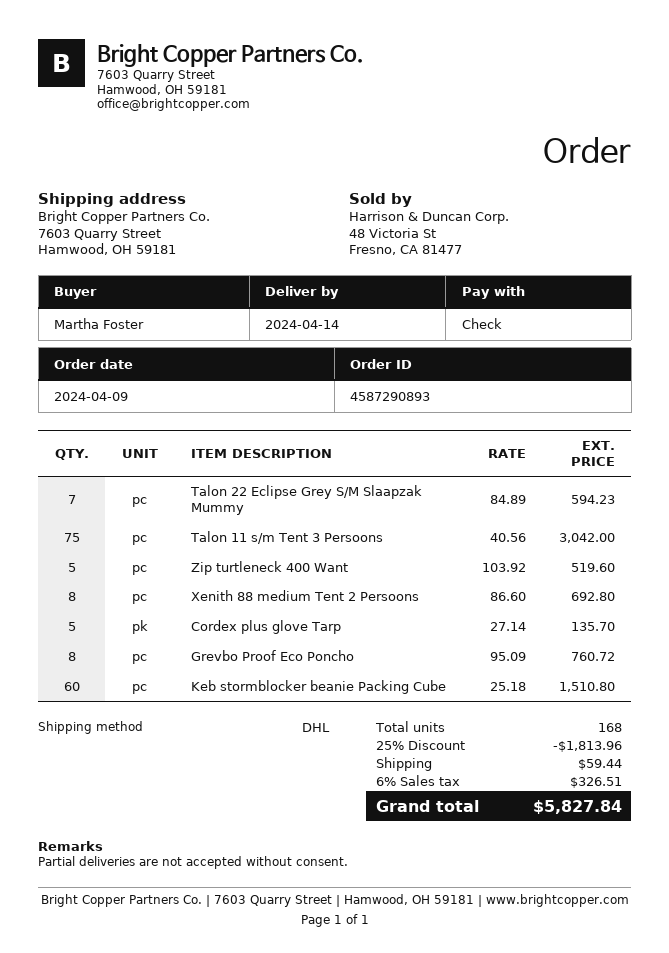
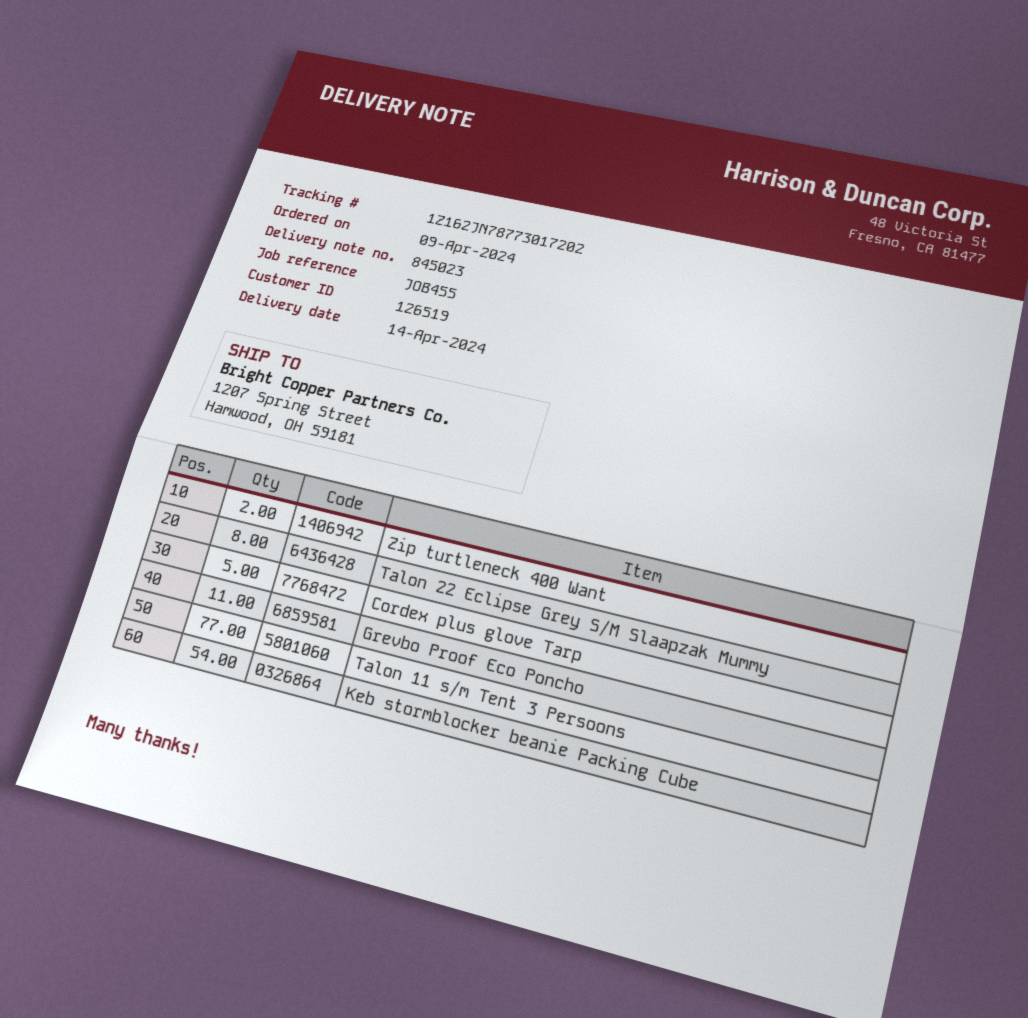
ship to: 7603 Quarry Street, Hamwood, OH 59181 -> 1207 Spring Street, Hamwood, OH 59181
Talon 22 Eclipse Grey S/M Slaapzak Mummy: 7 -> 8
Talon 11 s/m Tent 3 Persoons: 75 -> 77
Zip turtleneck 400 Want: 5 -> 2
Xenith 88 medium Tent 2 Persoons: 8 -> none
Grevbo Proof Eco Poncho: 8 -> 11
Keb stormblocker beanie Packing Cube: 60 -> 54

